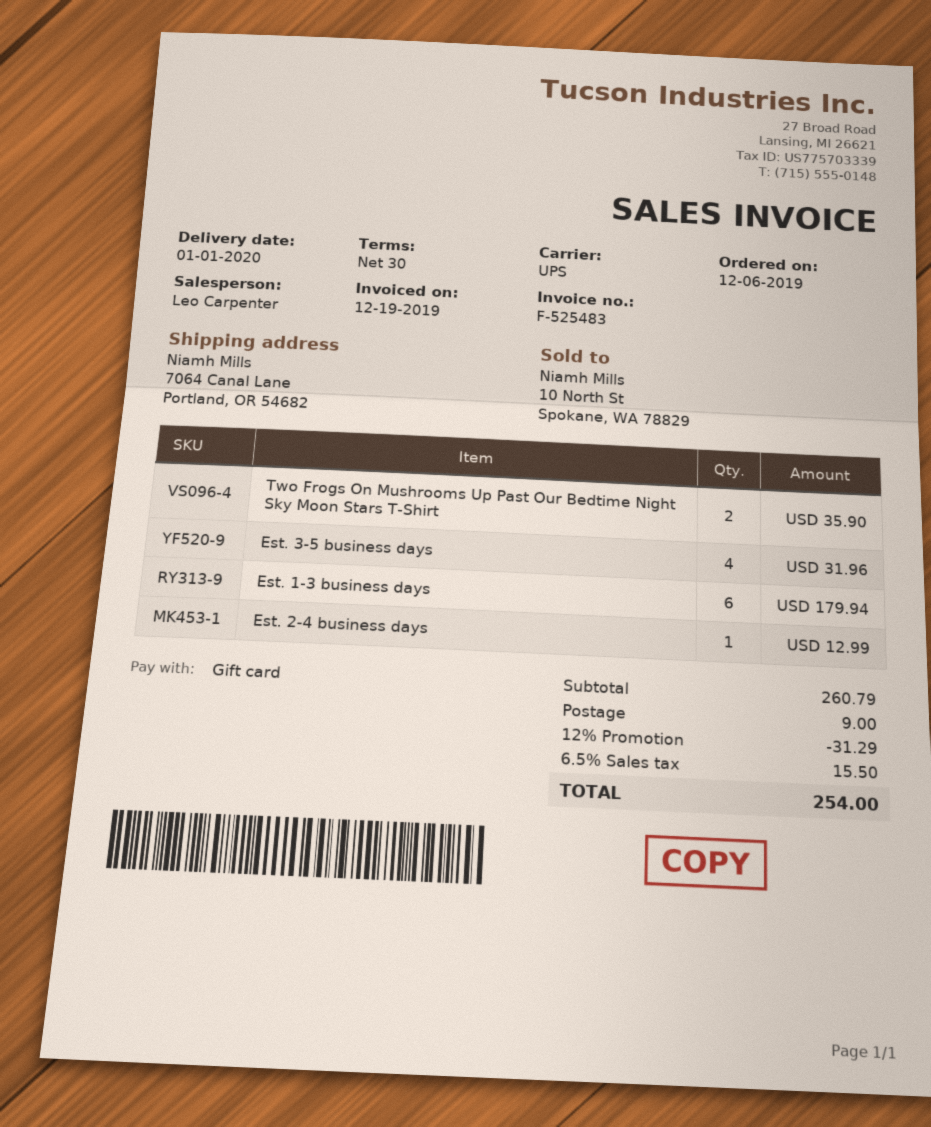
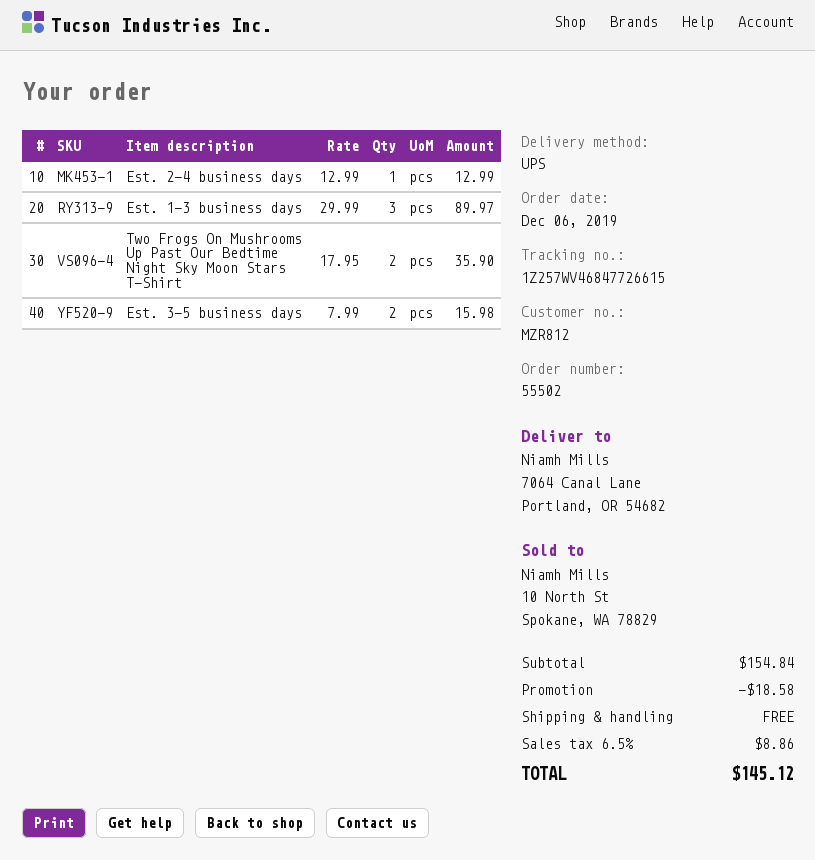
Est. 3-5 business days: 4 for 31.96 -> 2 for 15.98
Est. 1-3 business days: 6 for 179.94 -> 3 for 89.97
subtotal: 260.79 -> 154.84
discount: 31.29 -> 18.58
shipping: 9.00 -> 0.00
tax: 6.5% = 15.50 -> 6.5% = 8.86
total: 254.00 -> 145.12

